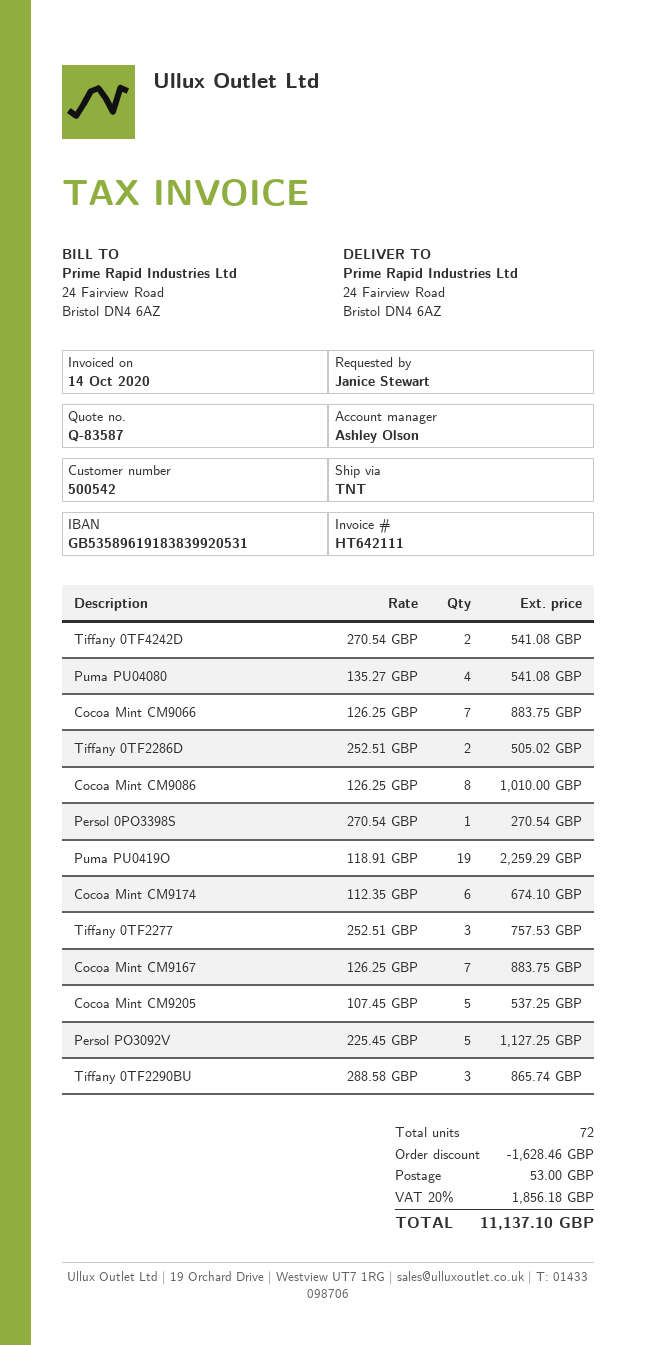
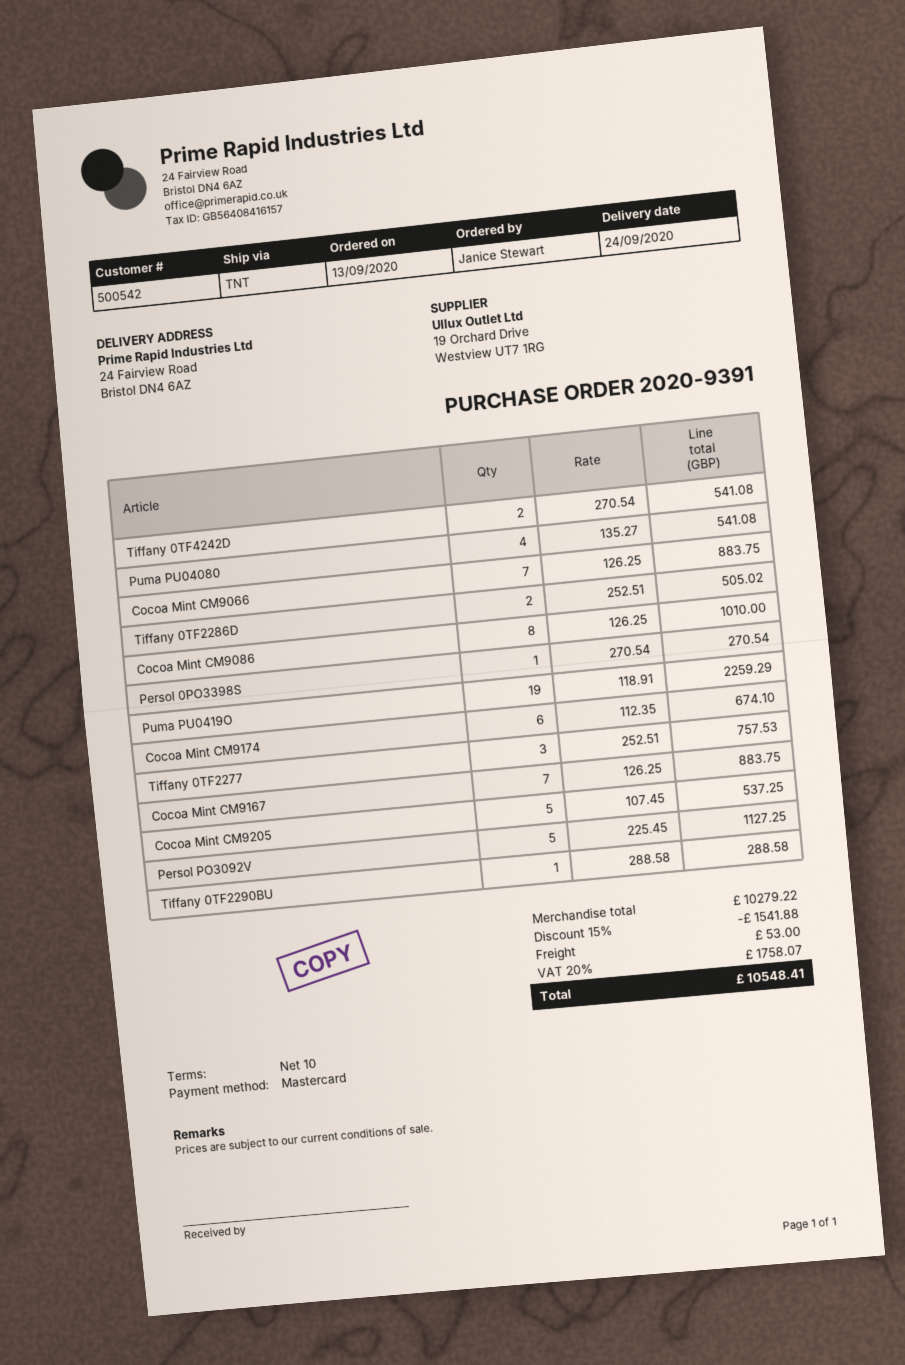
Tiffany 0TF2290BU: 3 x 288.58 = 865.74 -> 1 x 288.58 = 288.58
discount: 1628.46 -> 1541.88
tax: 20% = 1856.18 -> 20% = 1758.07
total: 11137.10 -> 10548.41

